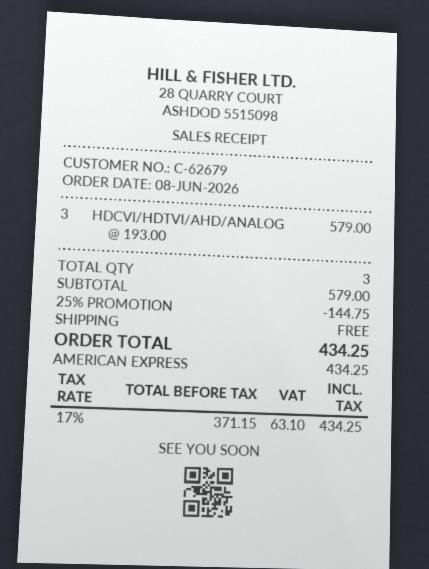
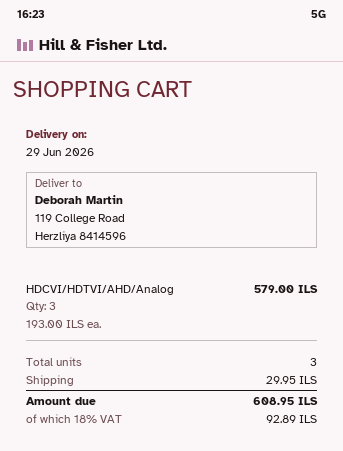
discount: 25% = 144.75 -> none
shipping: 0.00 -> 29.95
tax: 17% = 63.10 -> 18% = 92.89
total: 434.25 -> 608.95

